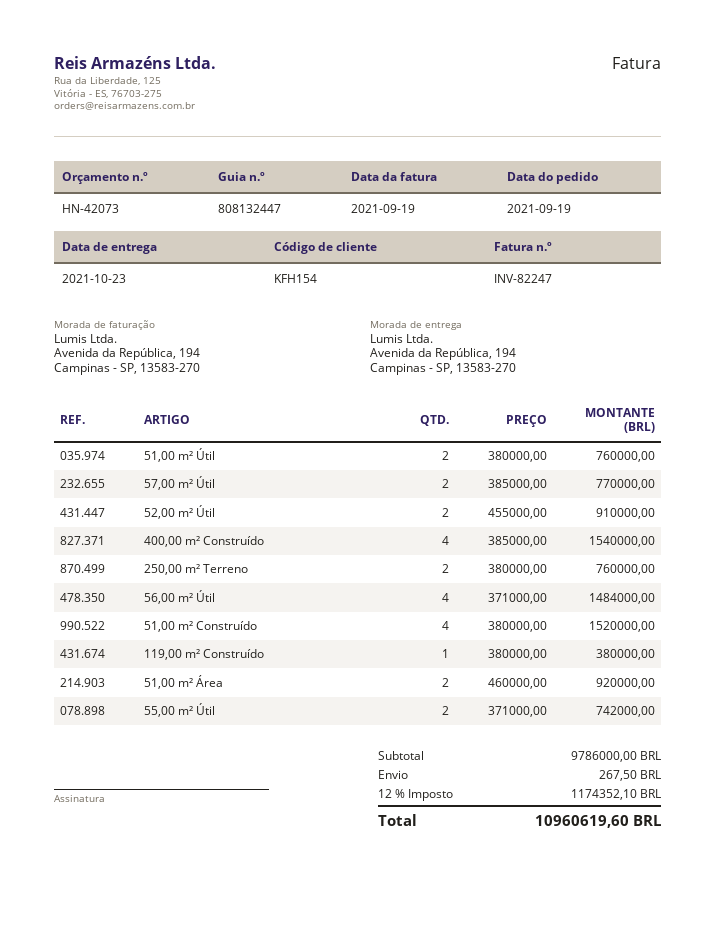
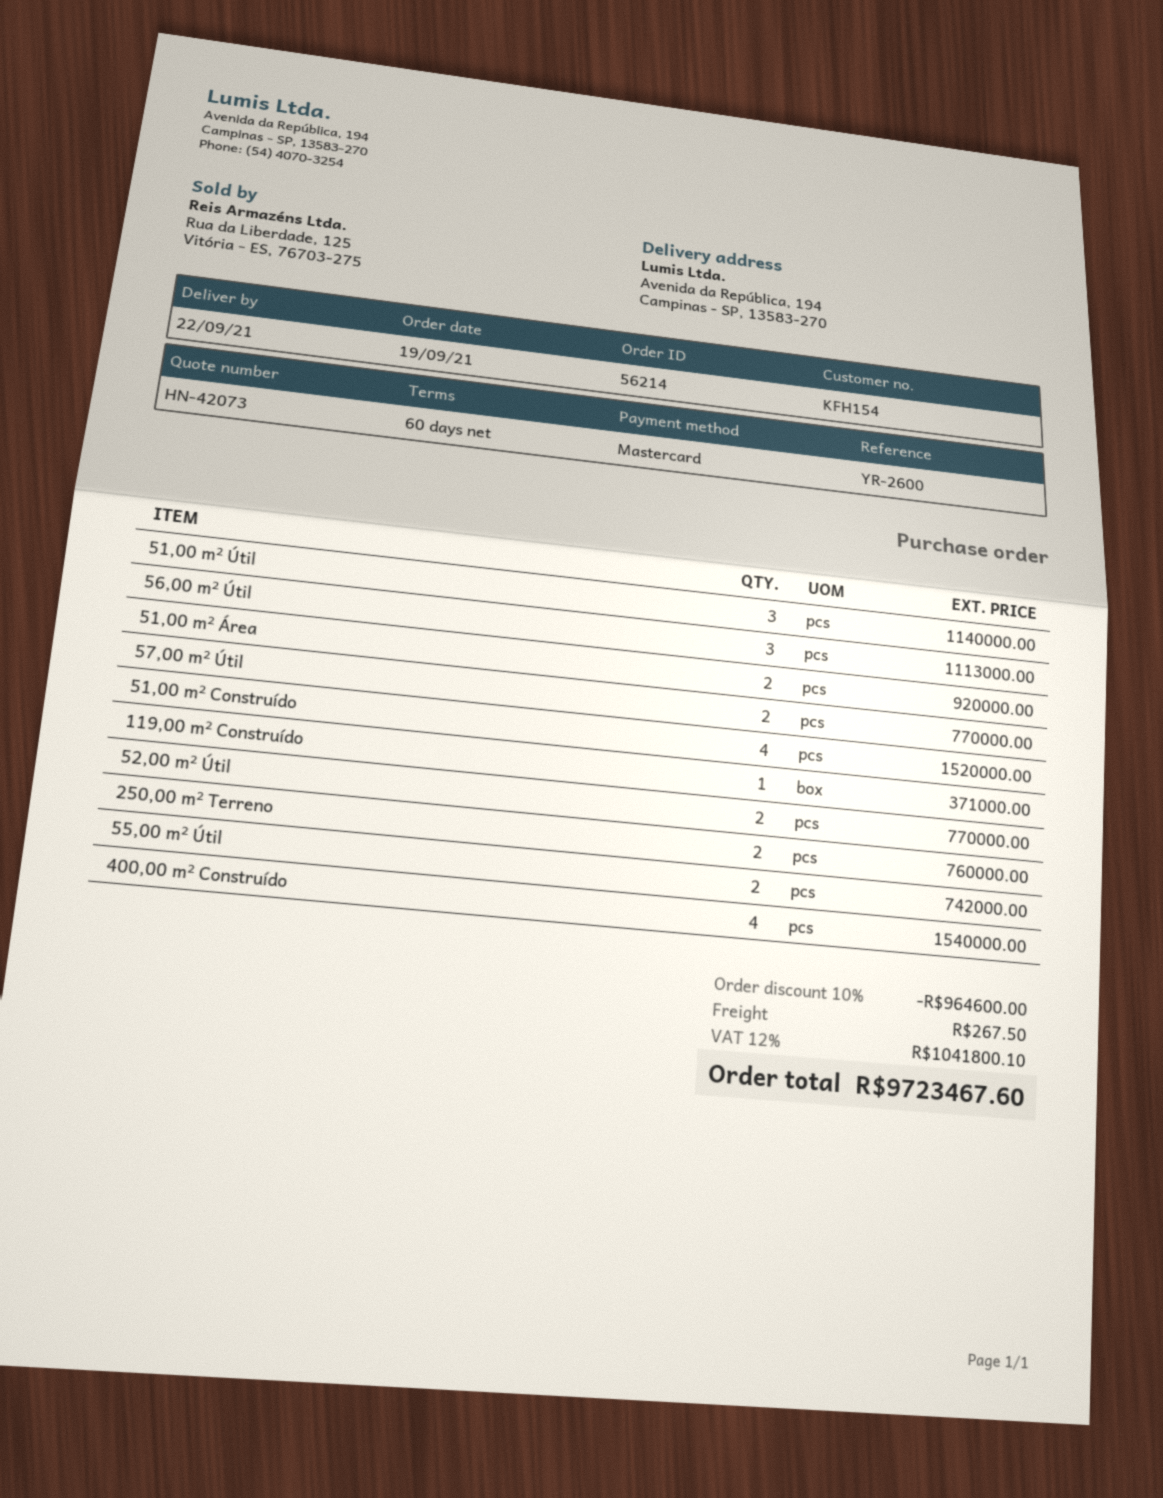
delivery date: 2021-10-23 -> 2021-09-22
51,00 m² Útil: 2 for 760000.00 -> 3 for 1140000.00
52,00 m² Útil: 2 for 910000.00 -> 2 for 770000.00
56,00 m² Útil: 4 for 1484000.00 -> 3 for 1113000.00
119,00 m² Construído: 1 for 380000.00 -> 1 for 371000.00
discount: none -> 10% = 964600.00
tax: 12% = 1174352.10 -> 12% = 1041800.10
total: 10960619.60 -> 9723467.60

